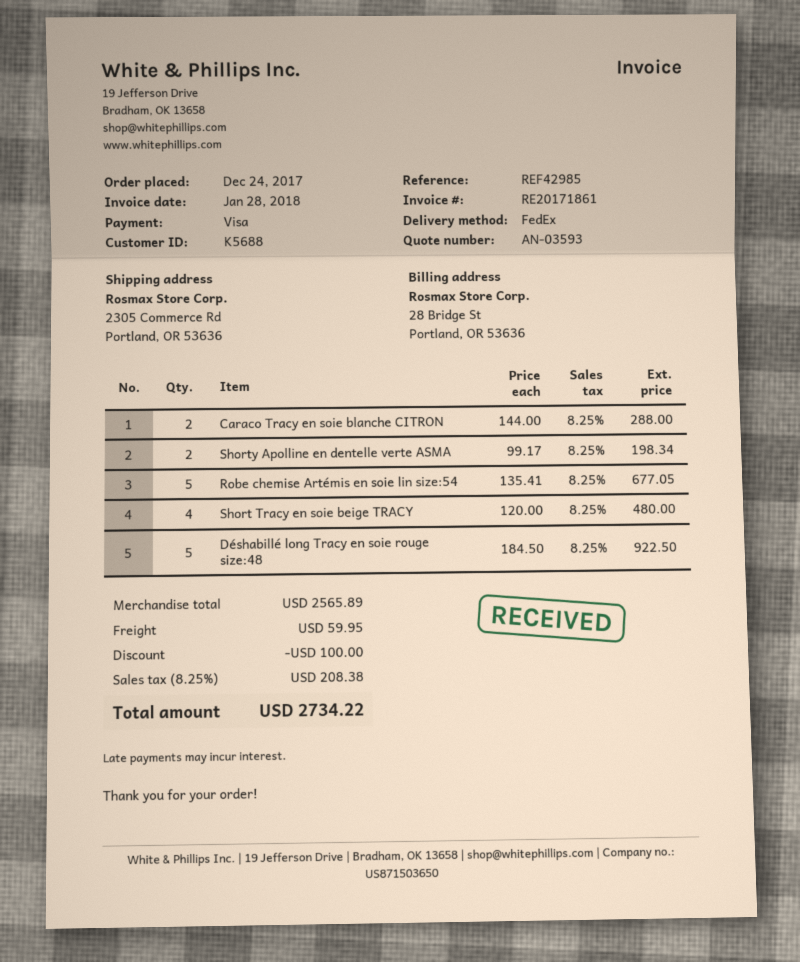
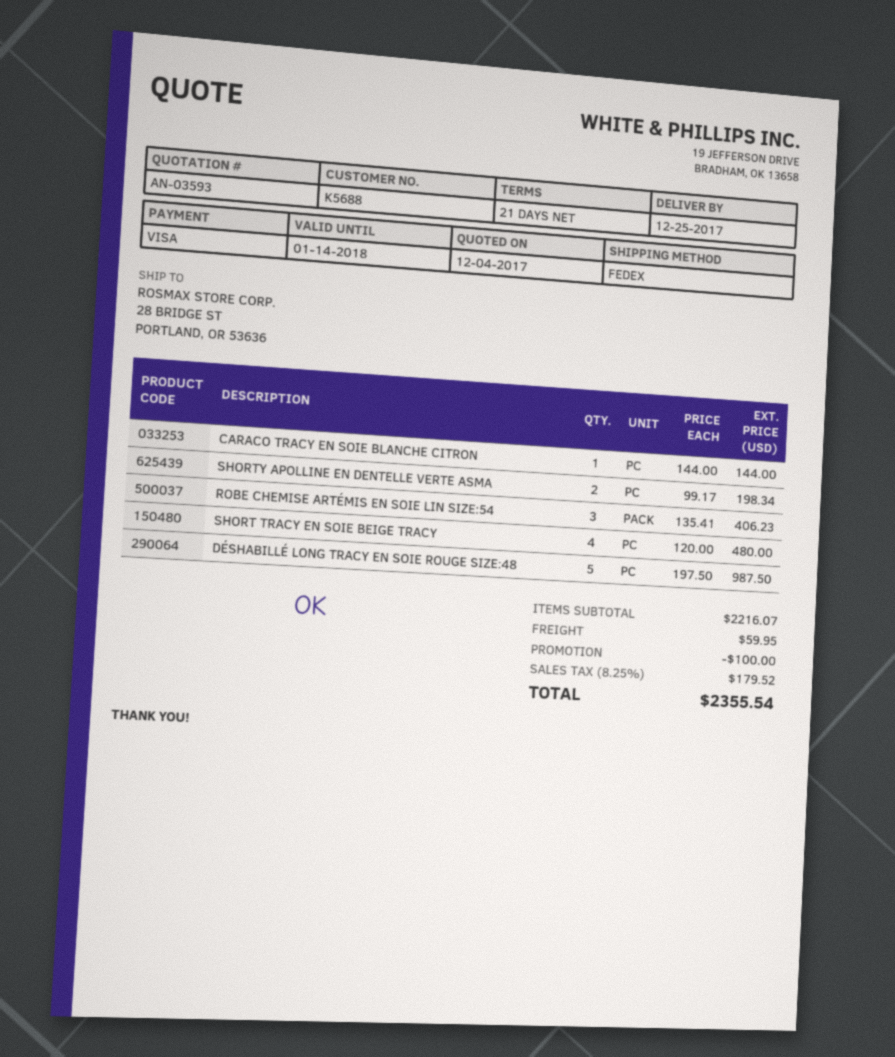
ship to: 2305 Commerce Rd, Portland, OR 53636 -> 28 BRIDGE ST, PORTLAND, OR 53636
Caraco Tracy en soie blanche CITRON: 2 x 144.00 = 288.00 -> 1 x 144.00 = 144.00
Robe chemise Artémis en soie lin size:54: 5 x 135.41 = 677.05 -> 3 x 135.41 = 406.23
Déshabillé long Tracy en soie rouge size:48: 5 x 184.50 = 922.50 -> 5 x 197.50 = 987.50
subtotal: 2565.89 -> 2216.07
tax: 8.25% = 208.38 -> 8.25% = 179.52
total: 2734.22 -> 2355.54

